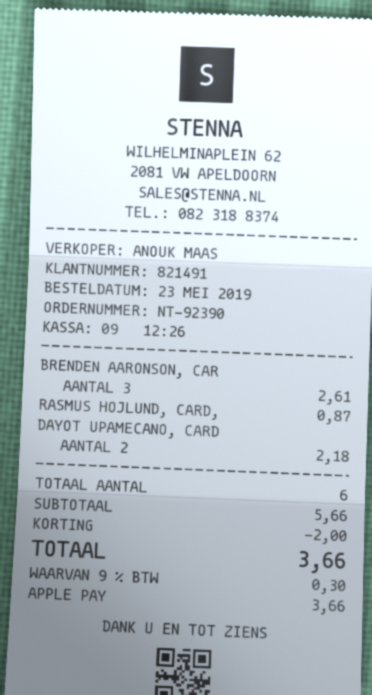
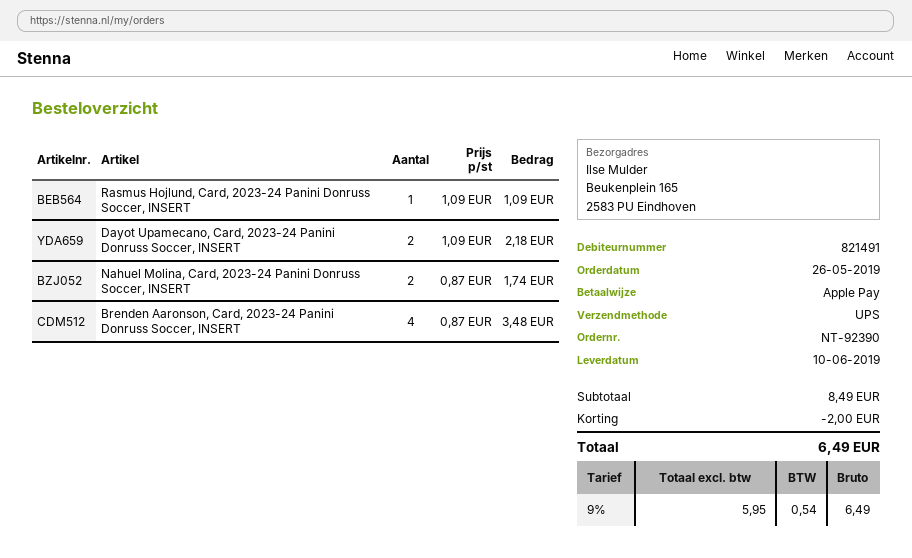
order date: 2019-05-23 -> 2019-05-26
BRENDEN AARONSON, CAR: 3 for 2.61 -> 4 for 3.48
RASMUS HOJLUND, CARD,: 1 for 0.87 -> 1 for 1.09
Nahuel Molina, Card, 2023-24 Panini Donruss Soccer, INSERT: none -> 2 for 1.74
subtotal: 5.66 -> 8.49
tax: 9% = 0.30 -> 9% = 0.54
total: 3.66 -> 6.49

